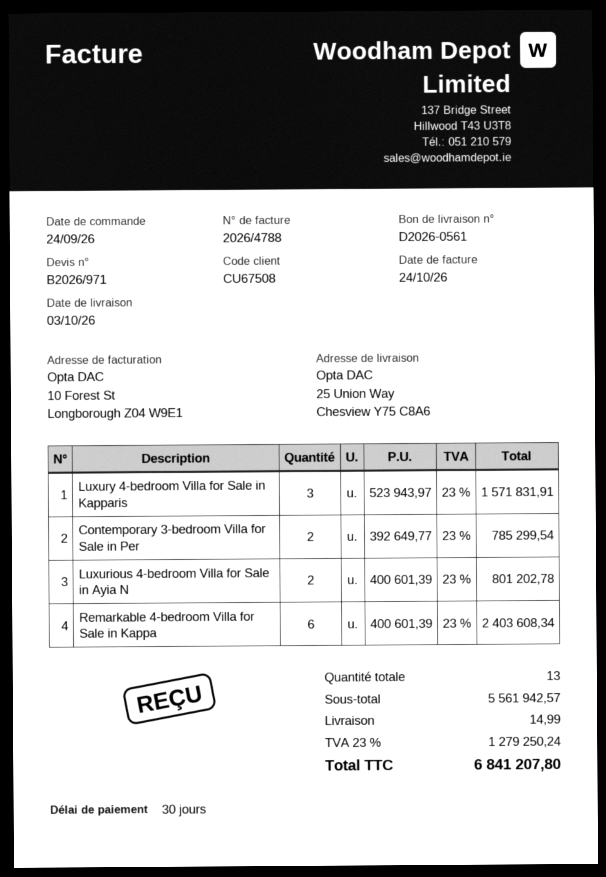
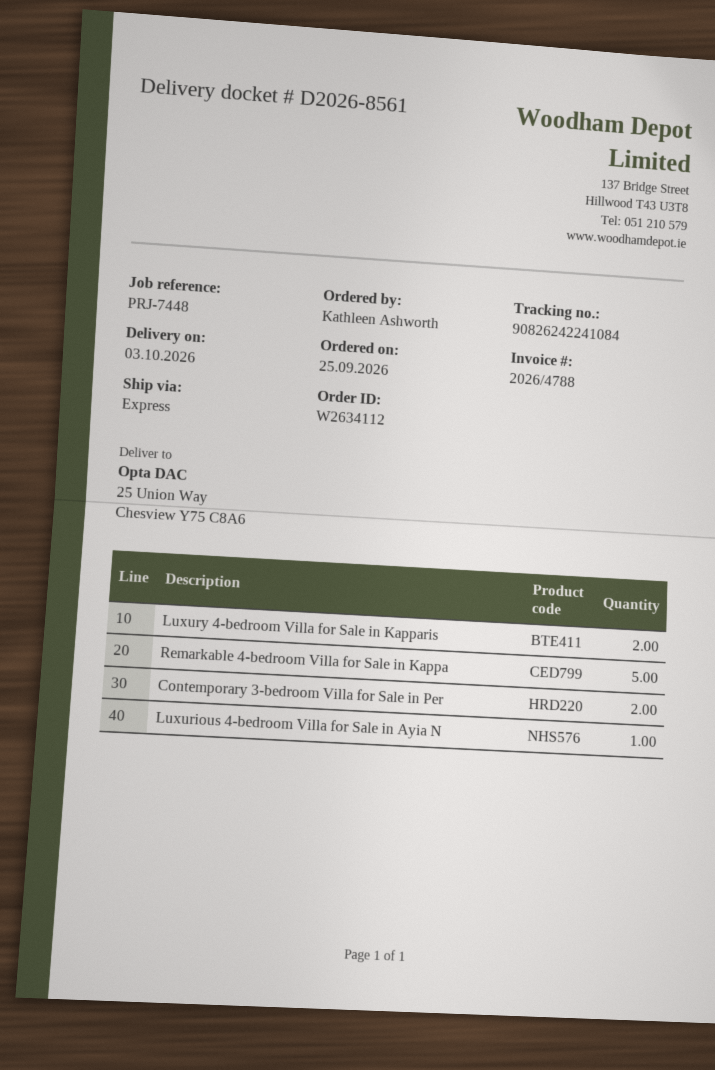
order date: 2026-09-24 -> 2026-09-25
delivery note number: D2026-0561 -> D2026-8561
Luxury 4-bedroom Villa for Sale in Kapparis: 3 -> 2
Luxurious 4-bedroom Villa for Sale in Ayia N: 2 -> 1
Remarkable 4-bedroom Villa for Sale in Kappa: 6 -> 5

